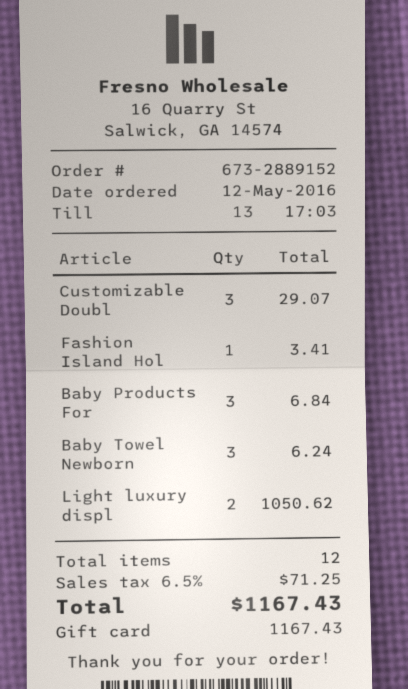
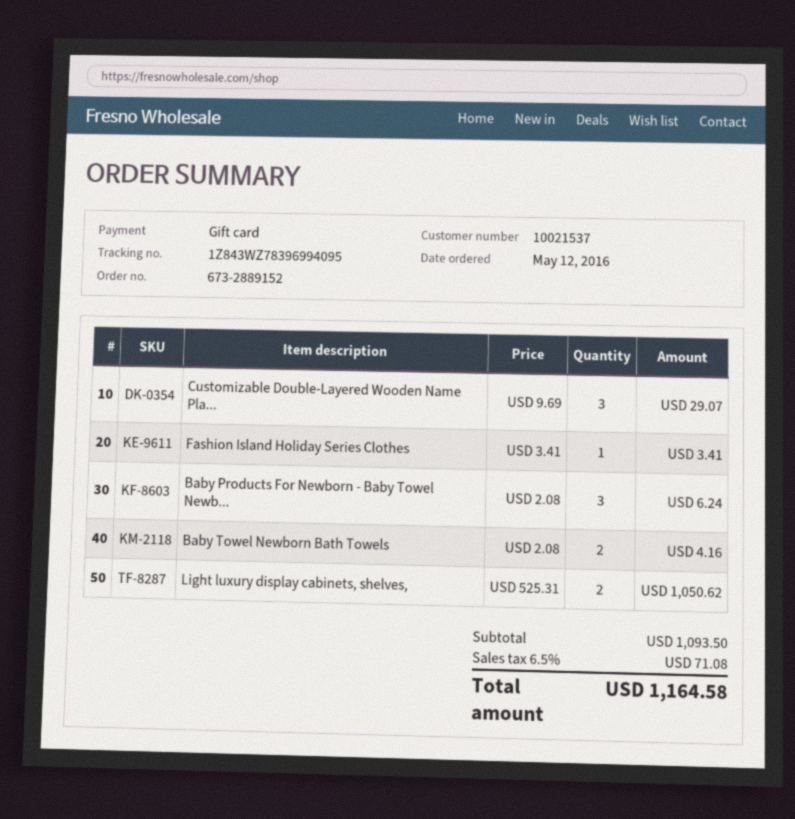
Baby Products For: 3 for 6.84 -> 3 for 6.24
Baby Towel Newborn: 3 for 6.24 -> 2 for 4.16
tax: 6.5% = 71.25 -> 6.5% = 71.08
total: 1167.43 -> 1164.58

